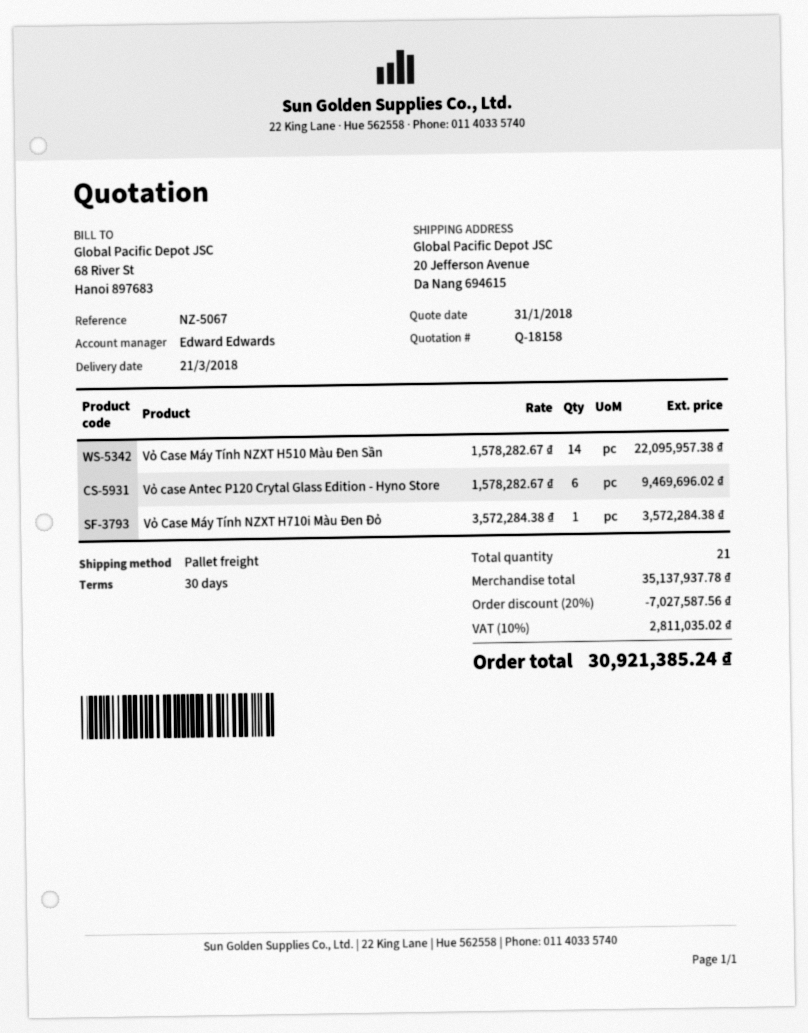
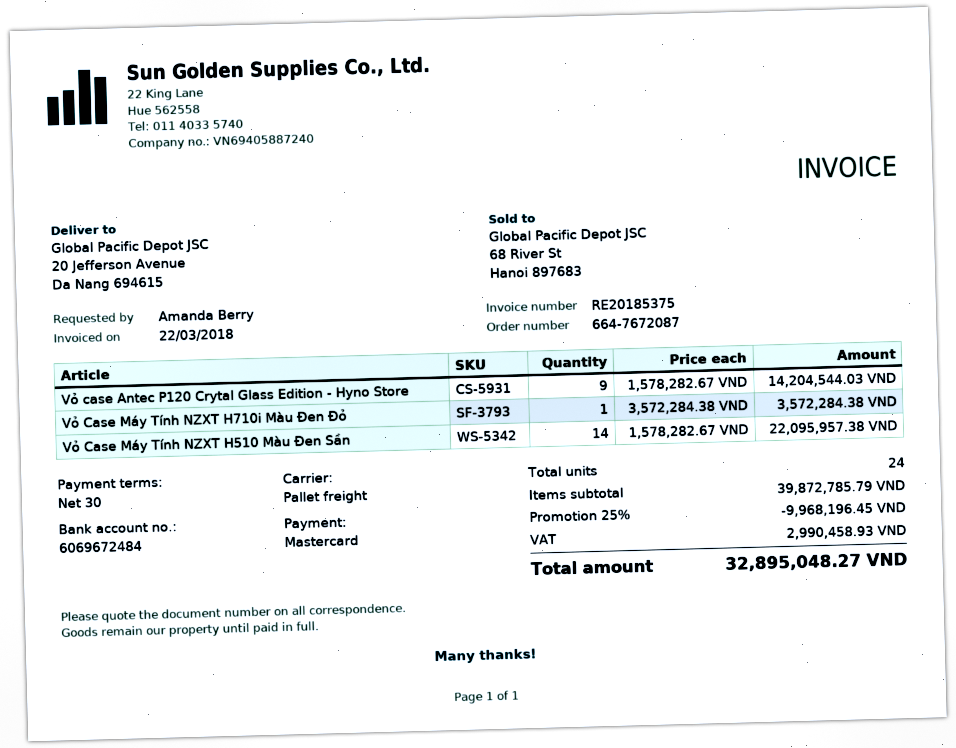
Vỏ case Antec P120 Crytal Glass Edition - Hyno Store: 6 x 1578282.67 = 9469696.02 -> 9 x 1578282.67 = 14204544.03
total quantity: 21 -> 24
subtotal: 35137937.78 -> 39872785.79
discount: 20% = 7027587.56 -> 25% = 9968196.45
tax: 2811035.02 -> 2990458.93
total: 30921385.24 -> 32895048.27

